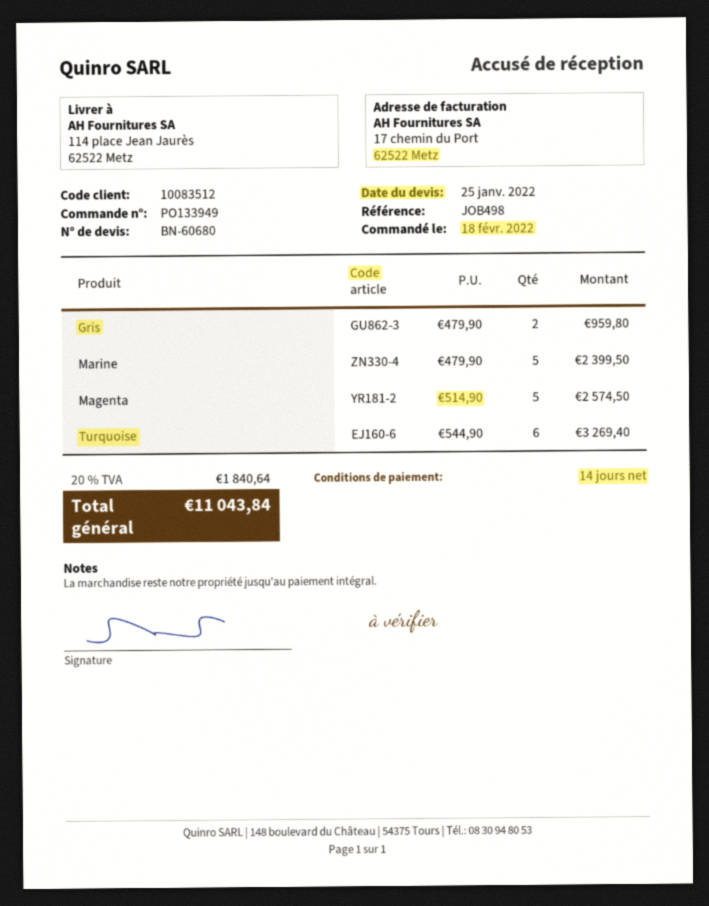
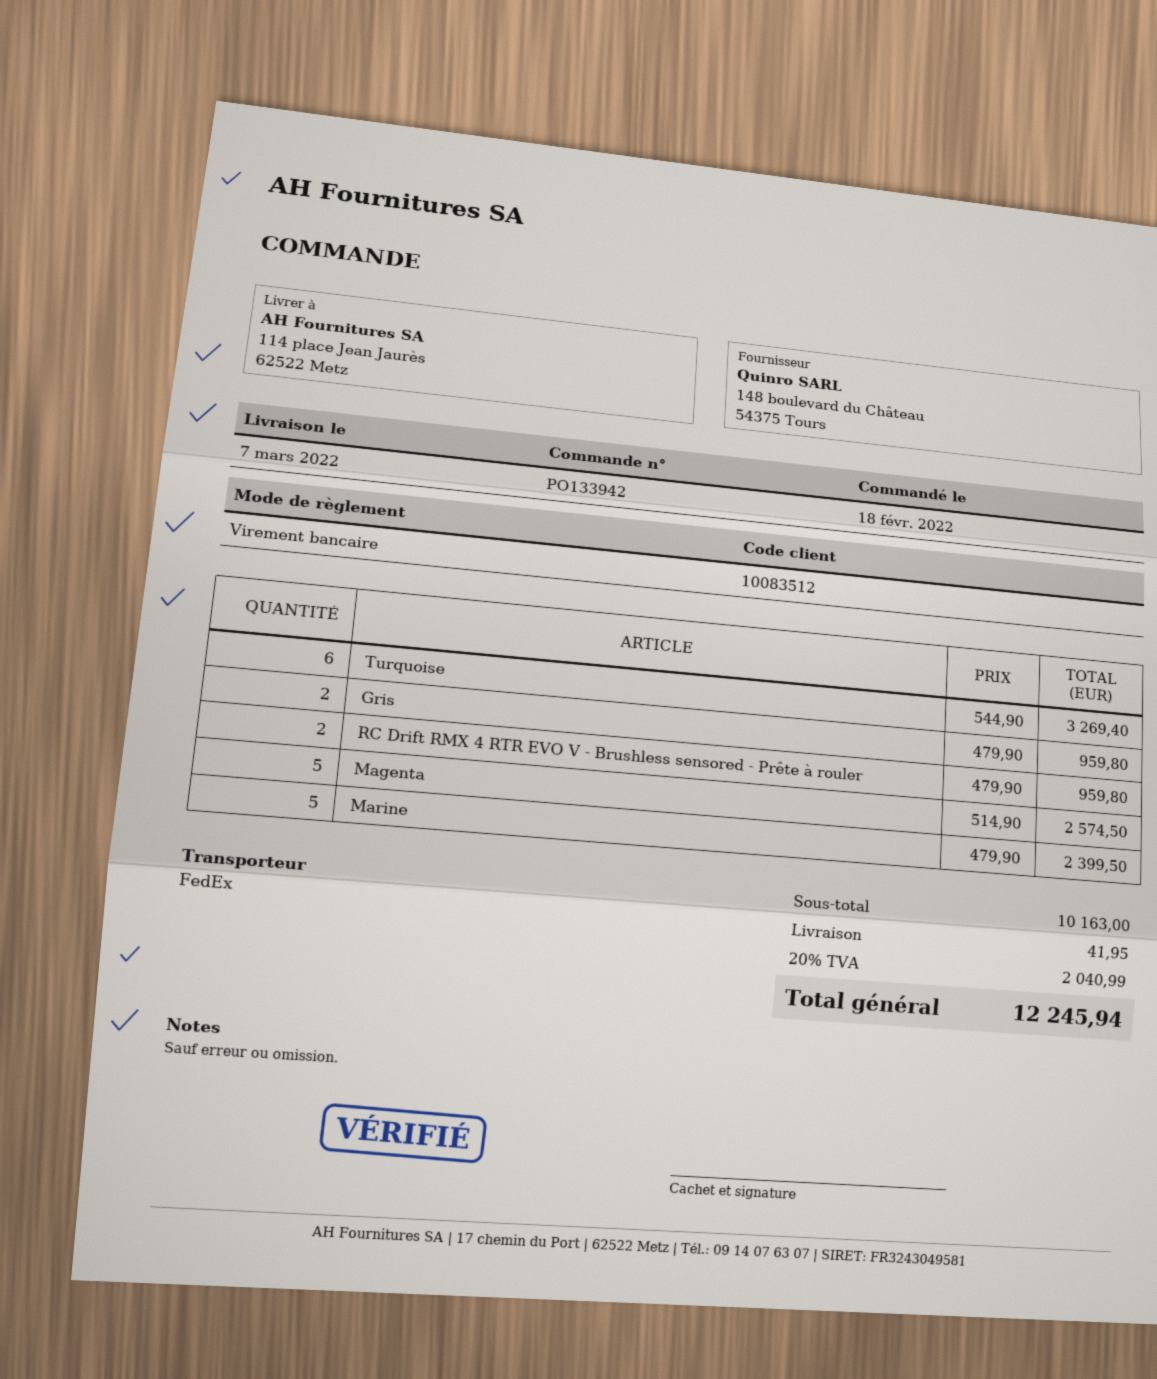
order number: PO133949 -> PO133942
RC Drift RMX 4 RTR EVO V - Brushless sensored - Prête à rouler: none -> 2 x 479.90 = 959.80
shipping: none -> 41.95
tax: 20% = 1840.64 -> 20% = 2040.99
total: 11043.84 -> 12245.94

